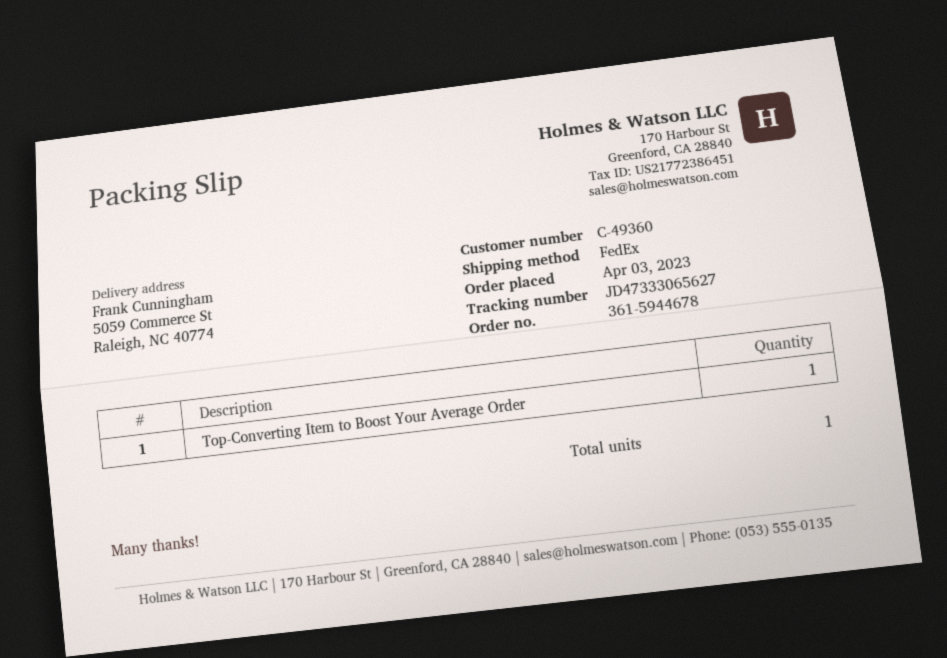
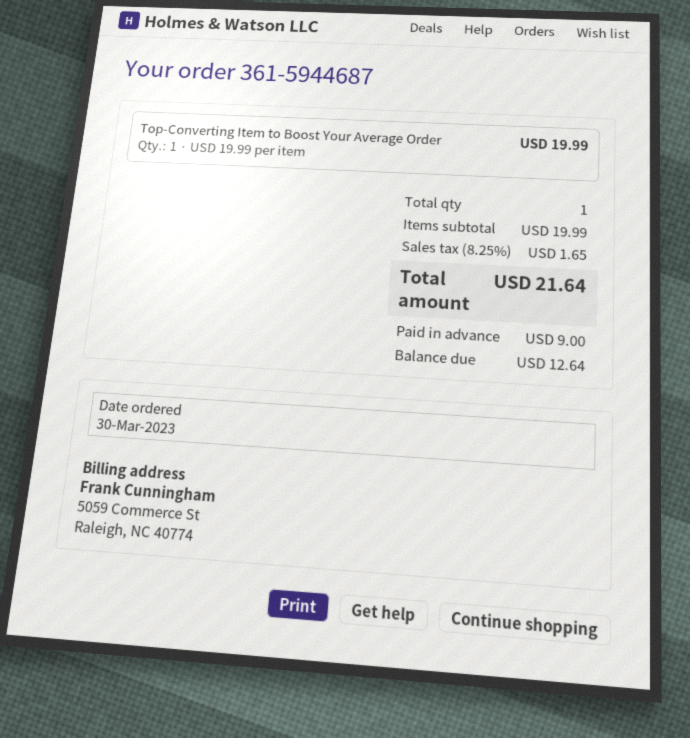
order number: 361-5944678 -> 361-5944687
order date: 2023-04-03 -> 2023-03-30

